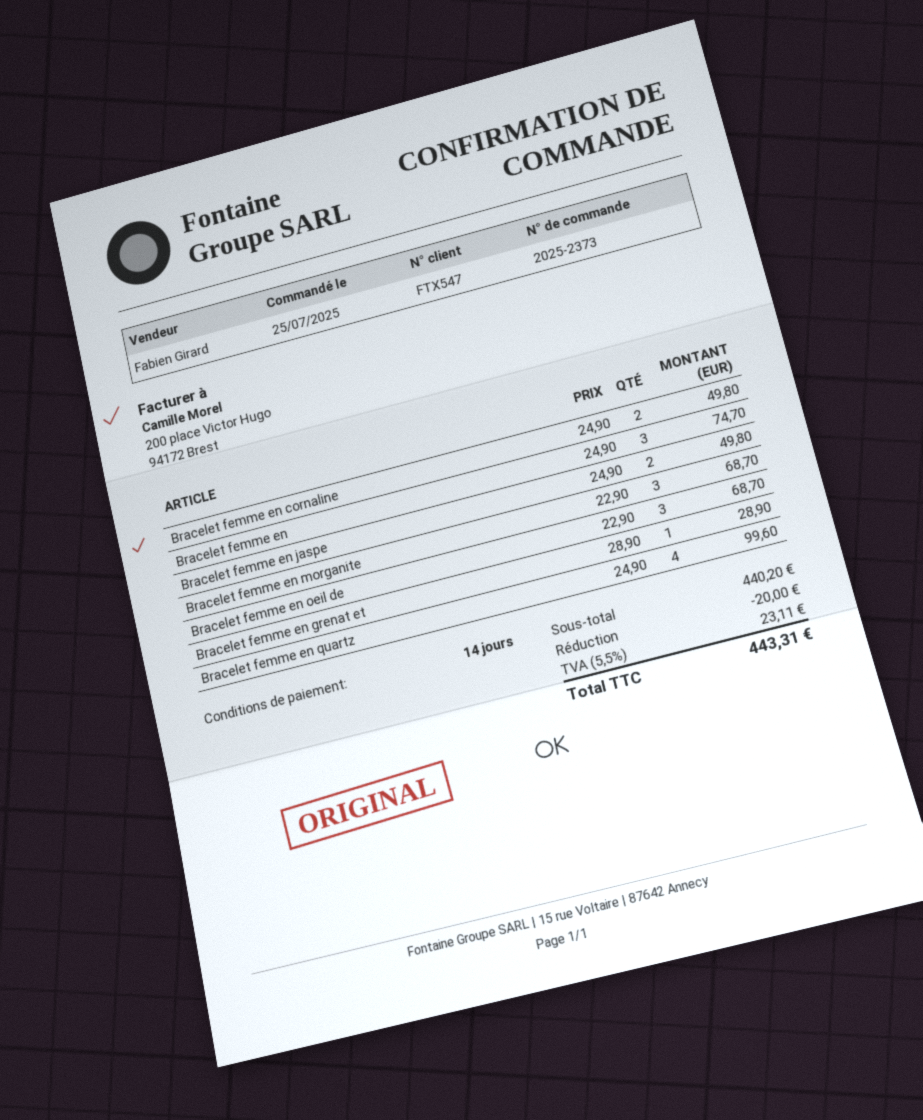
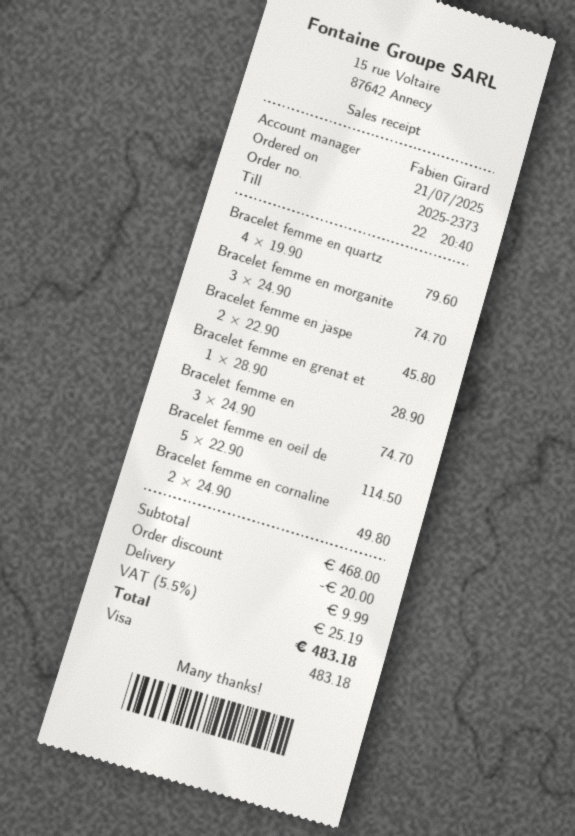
order date: 2025-07-25 -> 2025-07-21
Bracelet femme en jaspe: 2 x 24.90 = 49.80 -> 2 x 22.90 = 45.80
Bracelet femme en morganite: 3 x 22.90 = 68.70 -> 3 x 24.90 = 74.70
Bracelet femme en oeil de: 3 x 22.90 = 68.70 -> 5 x 22.90 = 114.50
Bracelet femme en quartz: 4 x 24.90 = 99.60 -> 4 x 19.90 = 79.60
subtotal: 440.20 -> 468.00
shipping: none -> 9.99
tax: 5.5% = 23.11 -> 5.5% = 25.19
total: 443.31 -> 483.18

